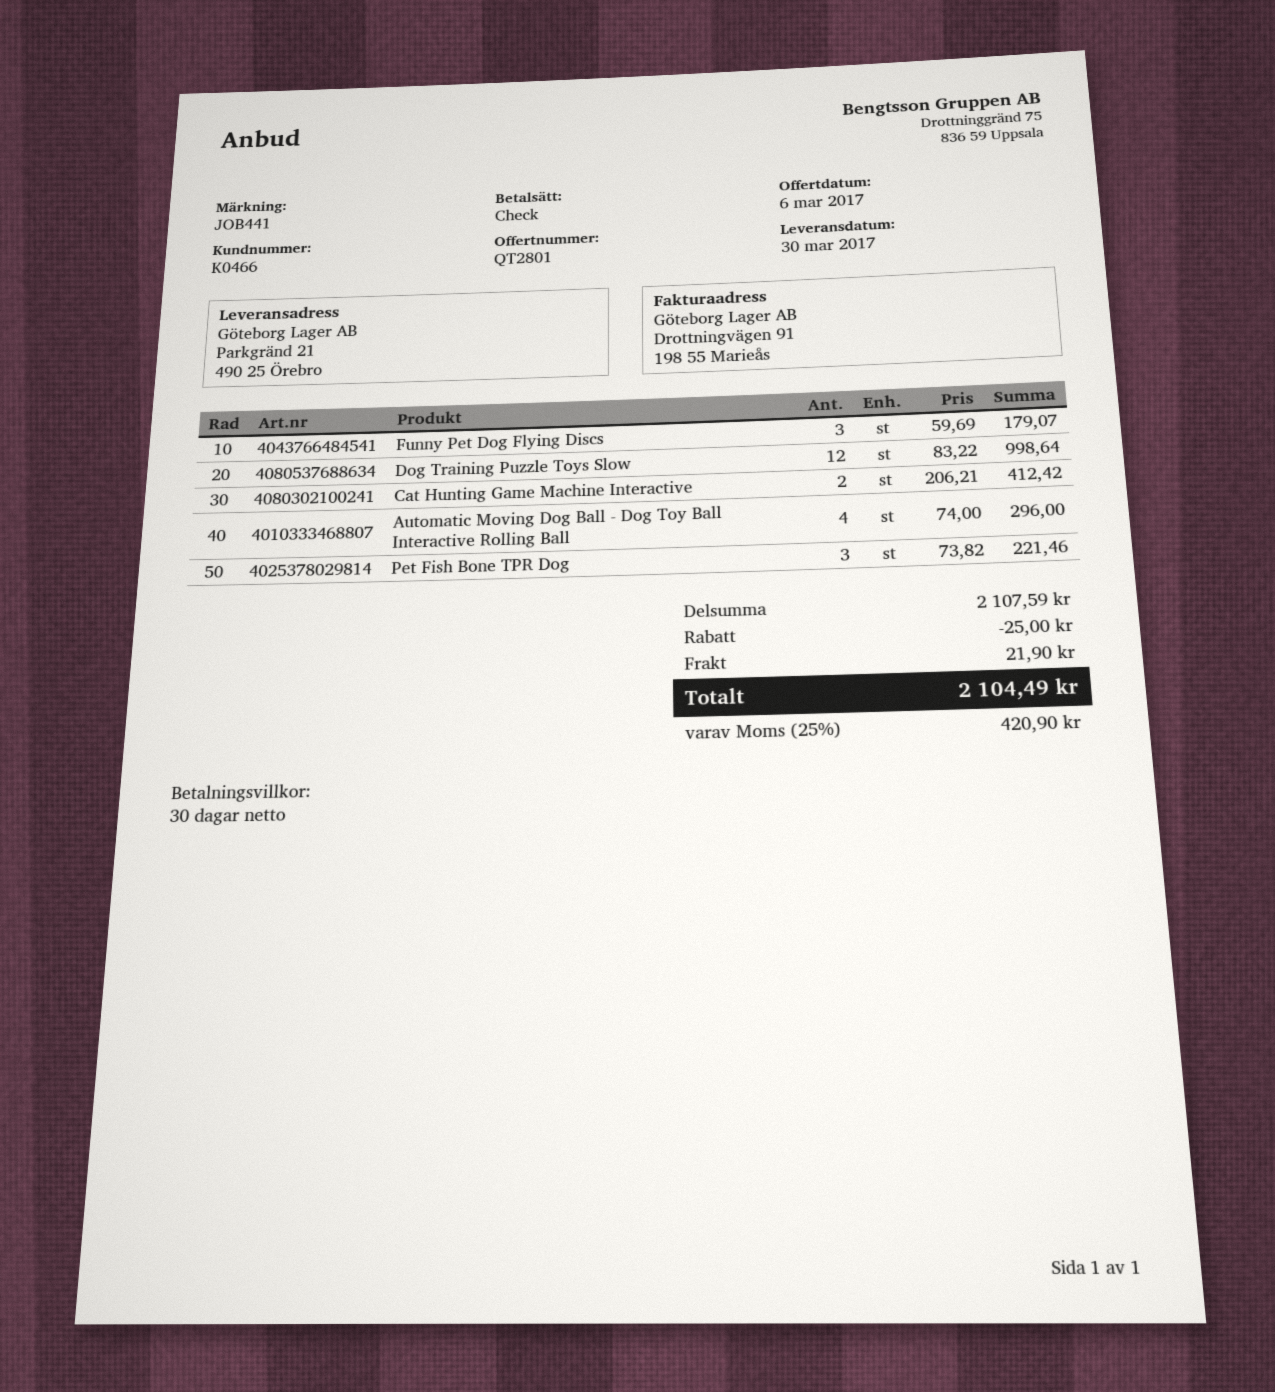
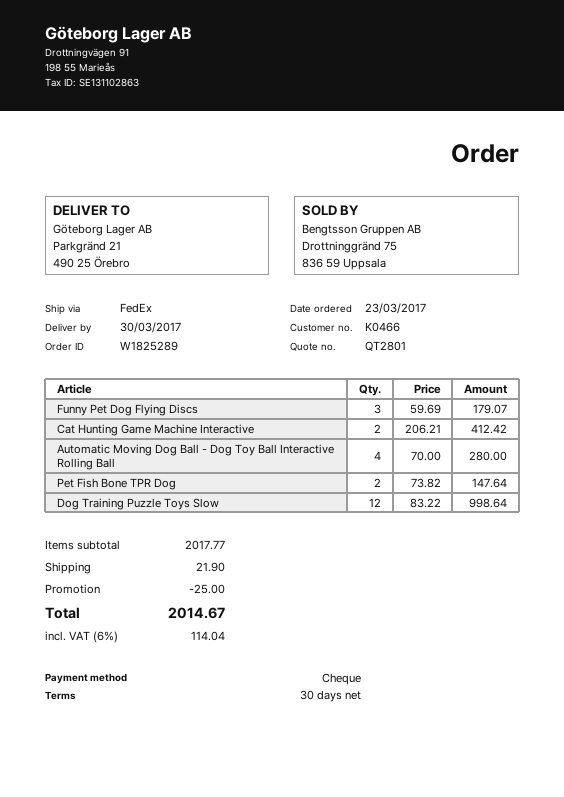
Automatic Moving Dog Ball - Dog Toy Ball Interactive Rolling Ball: 4 x 74.00 = 296.00 -> 4 x 70.00 = 280.00
Pet Fish Bone TPR Dog: 3 x 73.82 = 221.46 -> 2 x 73.82 = 147.64
subtotal: 2107.59 -> 2017.77
tax: 25% = 420.90 -> 6% = 114.04
total: 2104.49 -> 2014.67

